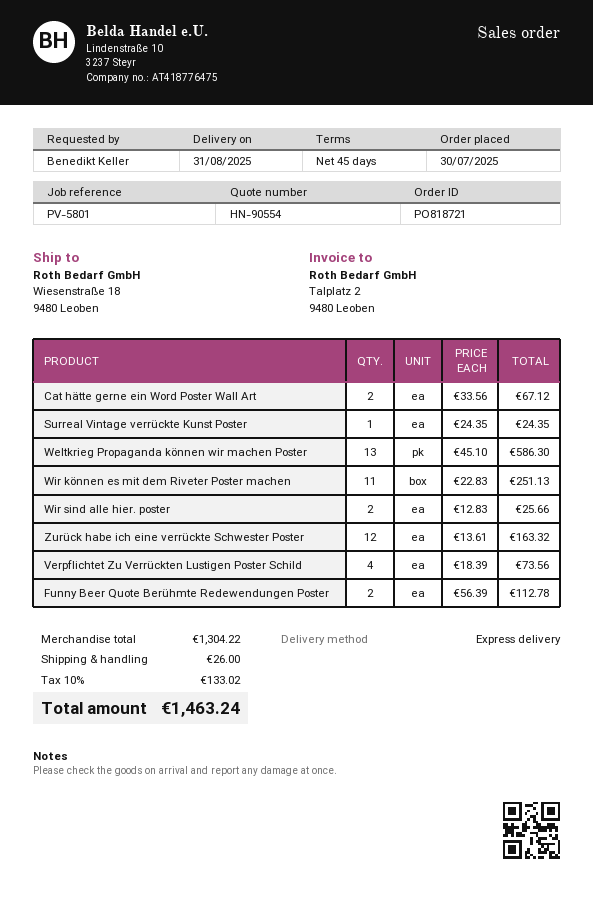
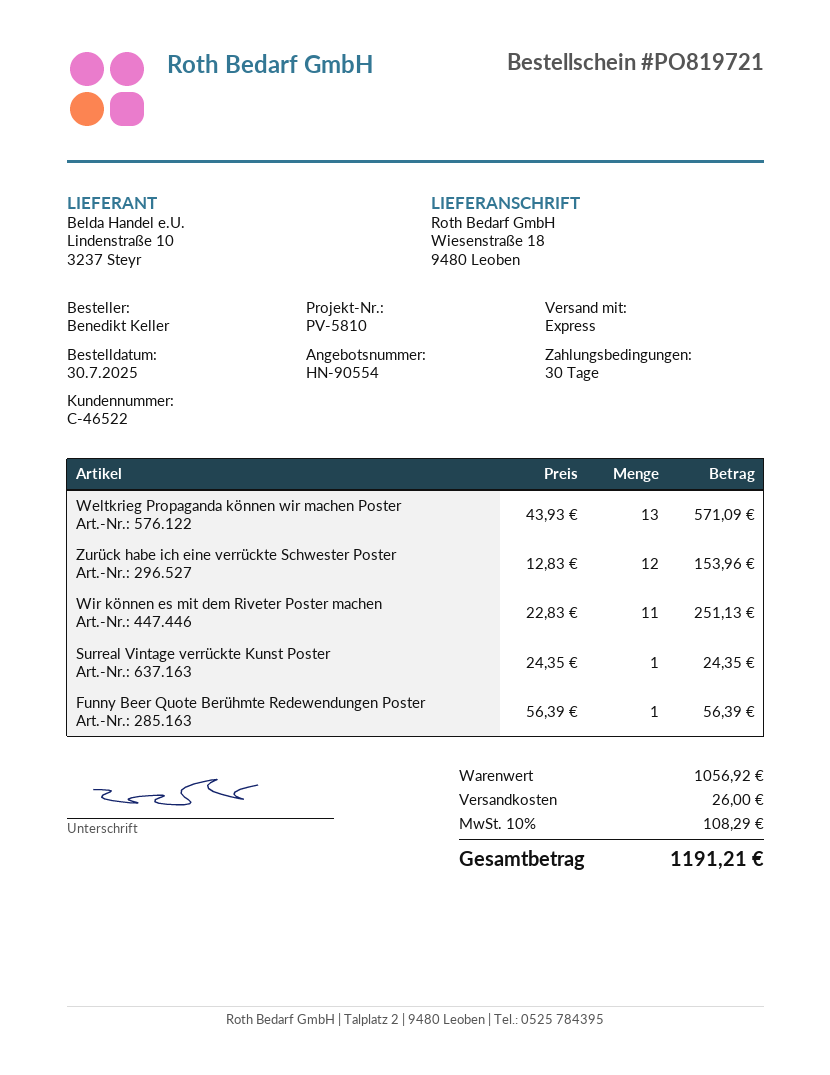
order number: PO818721 -> PO819721
payment terms: 45 days -> 30 days
reference: PV-5801 -> PV-5810
Cat hätte gerne ein Word Poster Wall Art: 2 x 33.56 = 67.12 -> none
Weltkrieg Propaganda können wir machen Poster: 13 x 45.10 = 586.30 -> 13 x 43.93 = 571.09
Wir sind alle hier. poster: 2 x 12.83 = 25.66 -> none
Zurück habe ich eine verrückte Schwester Poster: 12 x 13.61 = 163.32 -> 12 x 12.83 = 153.96
Verpflichtet Zu Verrückten Lustigen Poster Schild: 4 x 18.39 = 73.56 -> none
Funny Beer Quote Berühmte Redewendungen Poster: 2 x 56.39 = 112.78 -> 1 x 56.39 = 56.39
subtotal: 1304.22 -> 1056.92
tax: 10% = 133.02 -> 10% = 108.29
total: 1463.24 -> 1191.21

